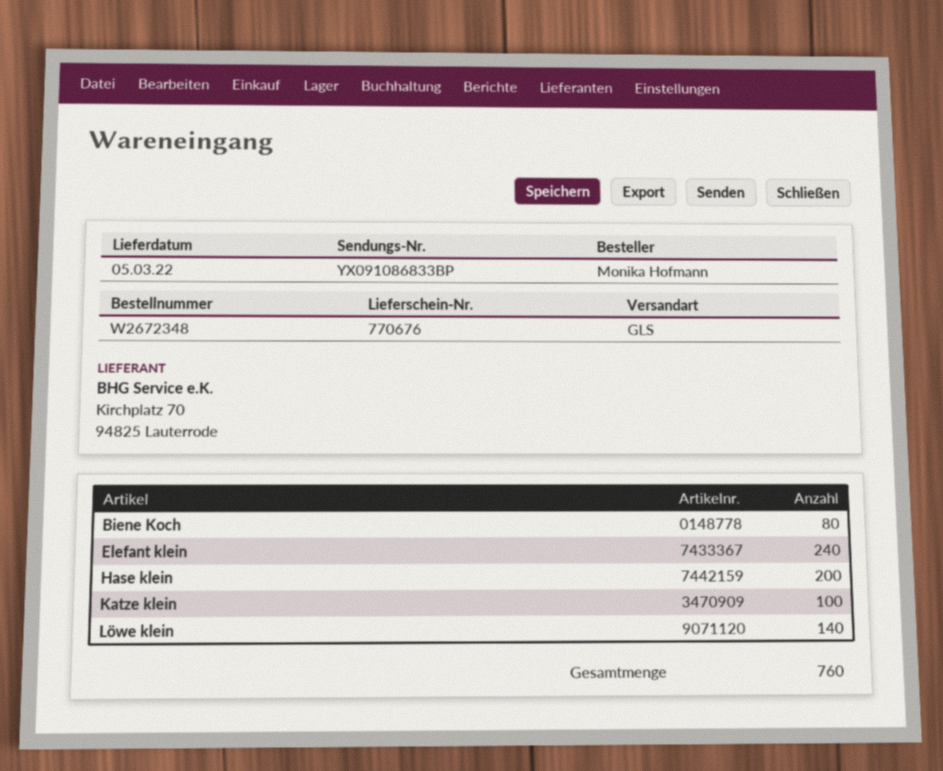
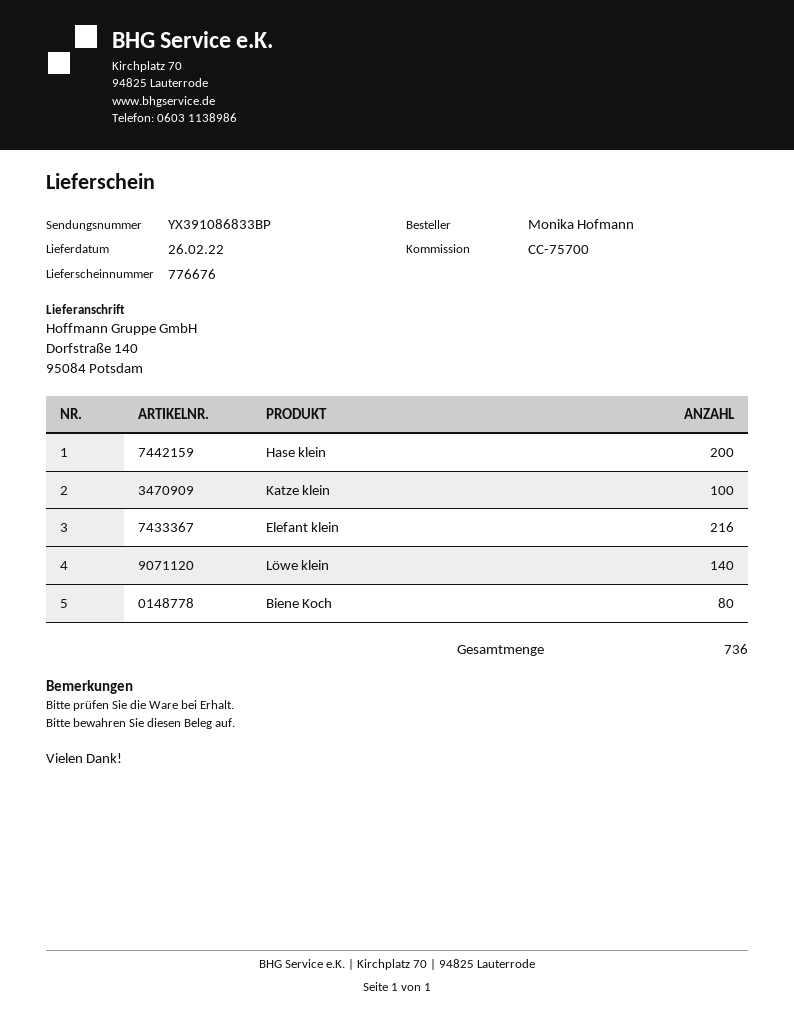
delivery note number: 770676 -> 776676
delivery date: 2022-03-05 -> 2022-02-26
tracking number: YX091086833BP -> YX391086833BP
Elefant klein: 240 -> 216
total quantity: 760 -> 736

